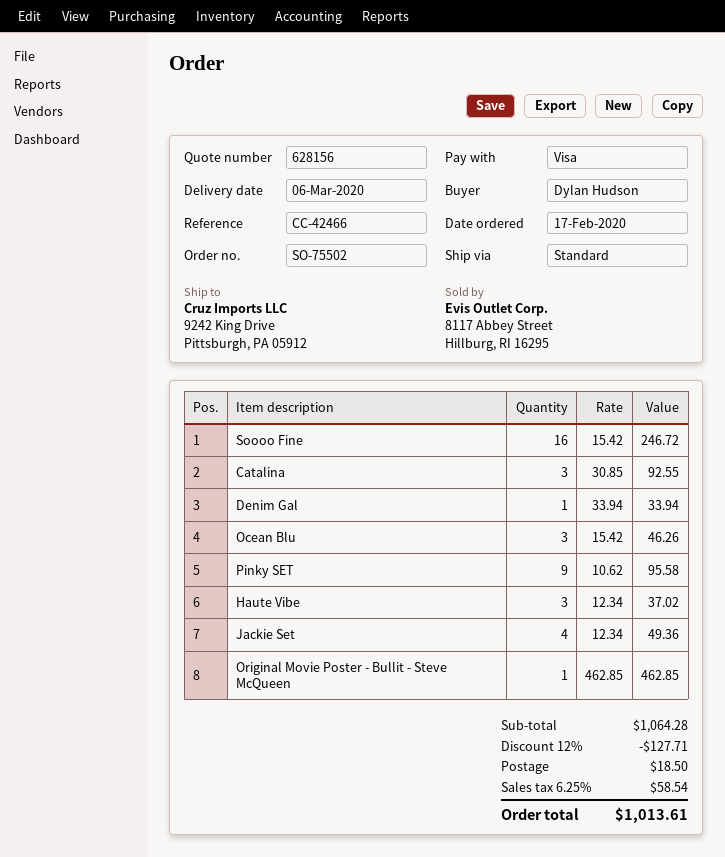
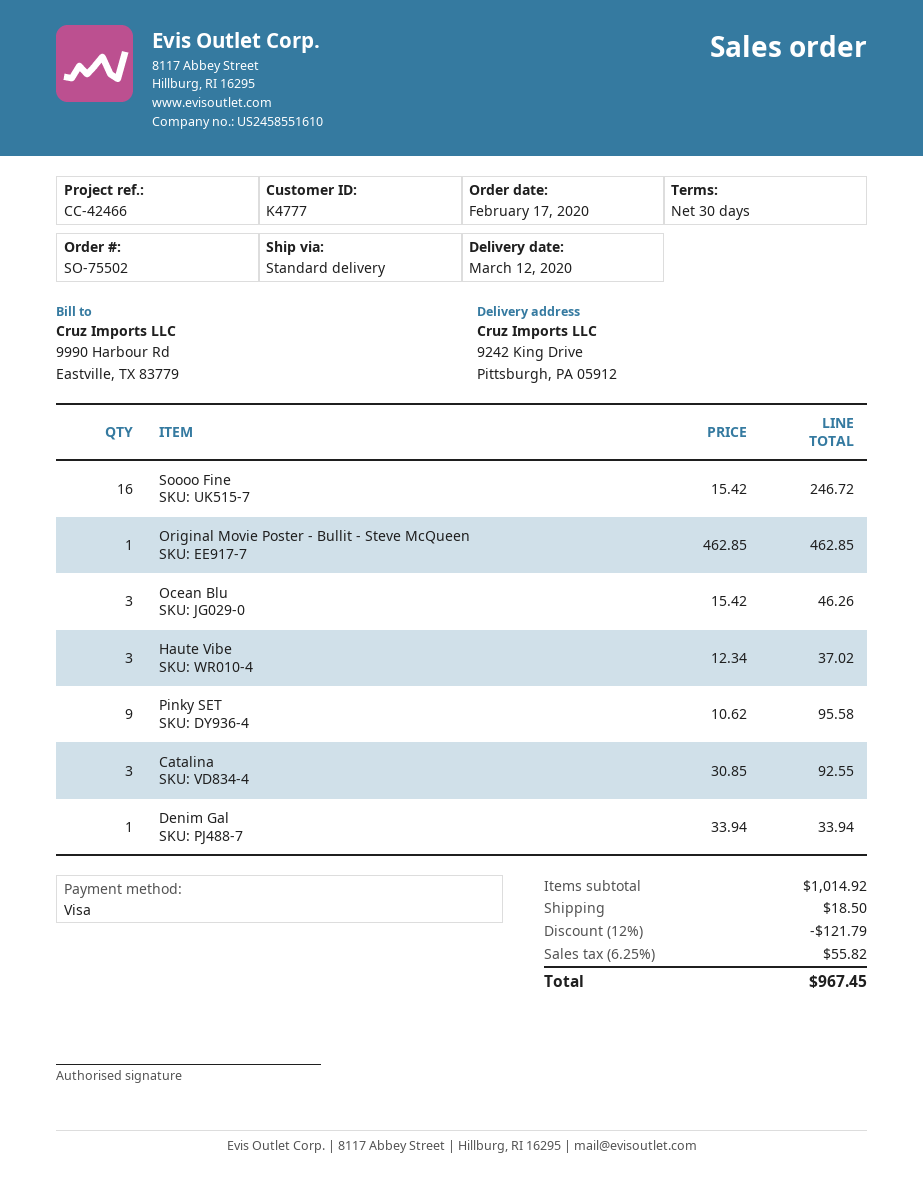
delivery date: 2020-03-06 -> 2020-03-12
Jackie Set: 4 x 12.34 = 49.36 -> none
subtotal: 1064.28 -> 1014.92
discount: 12% = 127.71 -> 12% = 121.79
tax: 6.25% = 58.54 -> 6.25% = 55.82
total: 1013.61 -> 967.45

